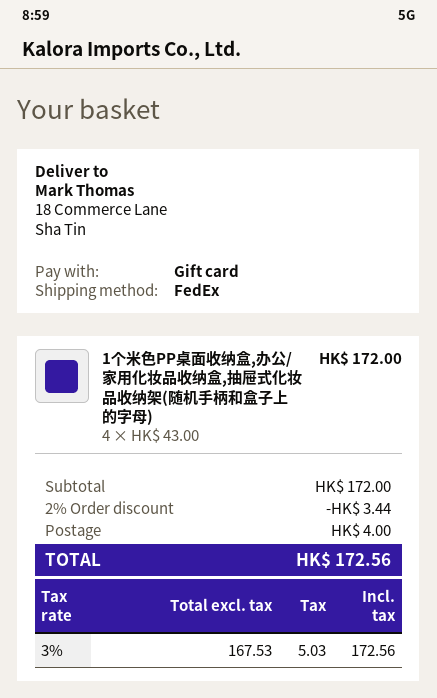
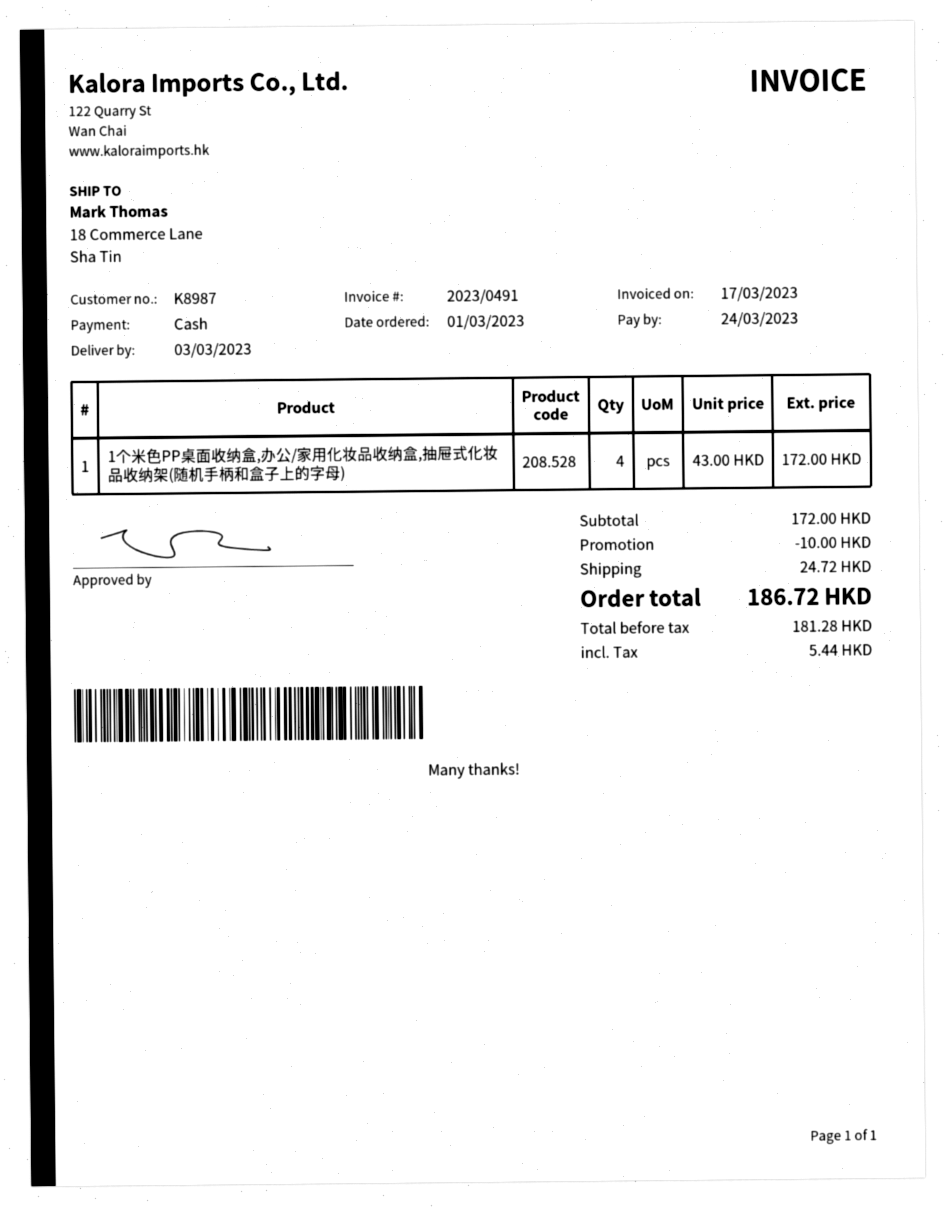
payment method: gift card -> cash
discount: 3.44 -> 10.00
shipping: 4.00 -> 24.72
net: 167.53 -> 181.28
tax: 5.03 -> 5.44
total: 172.56 -> 186.72

